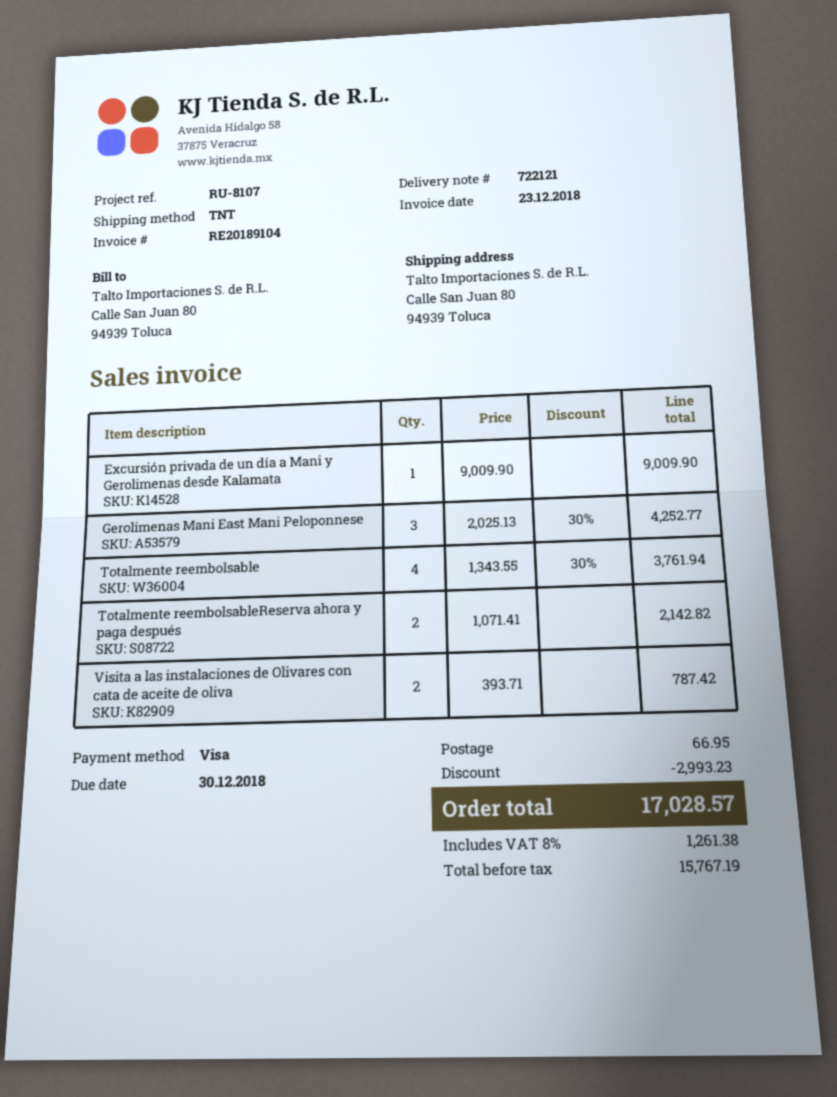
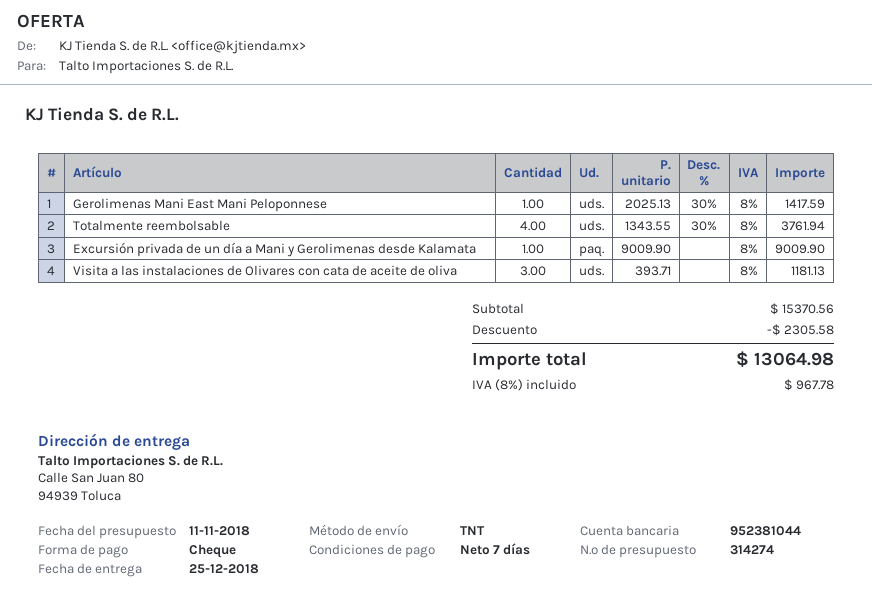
payment method: Visa -> cheque
Gerolimenas Mani East Mani Peloponnese: 3 x 2025.13 - 30% = 4252.77 -> 1 x 2025.13 - 30% = 1417.59
Totalmente reembolsableReserva ahora y paga después: 2 x 1071.41 = 2142.82 -> none
Visita a las instalaciones de Olivares con cata de aceite de oliva: 2 x 393.71 = 787.42 -> 3 x 393.71 = 1181.13
discount: 2993.23 -> 2305.58
shipping: 66.95 -> none
tax: 8% = 1261.38 -> 8% = 967.78
total: 17028.57 -> 13064.98

